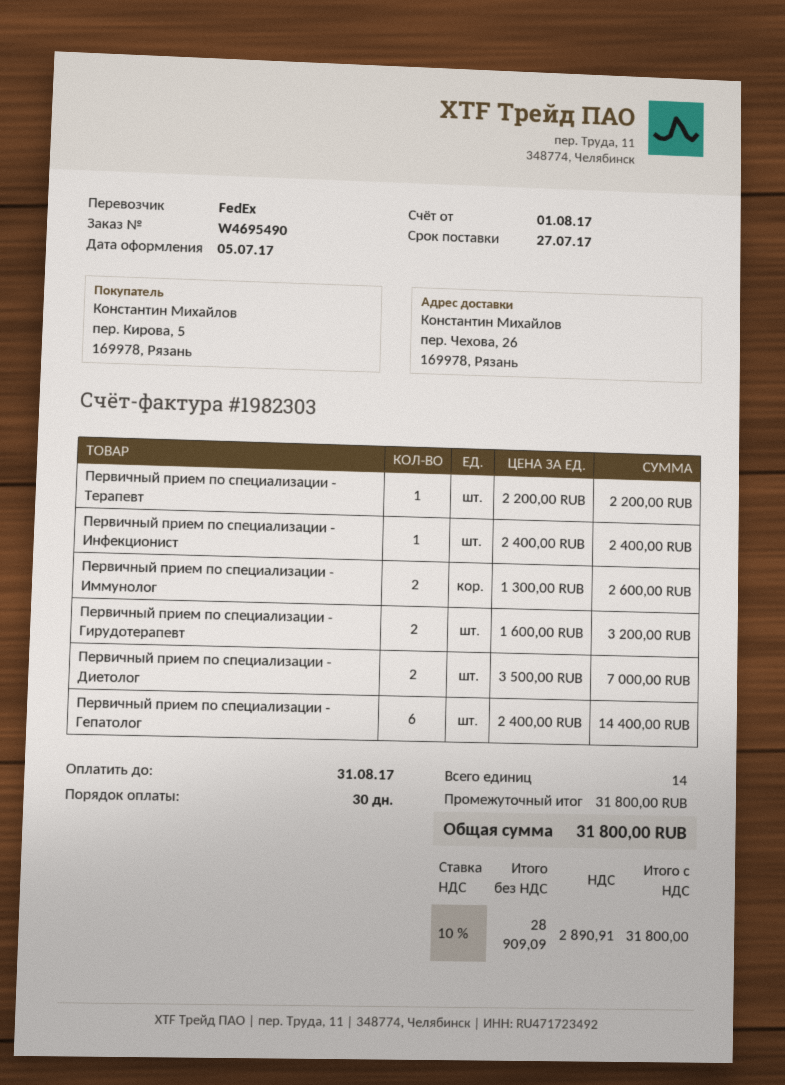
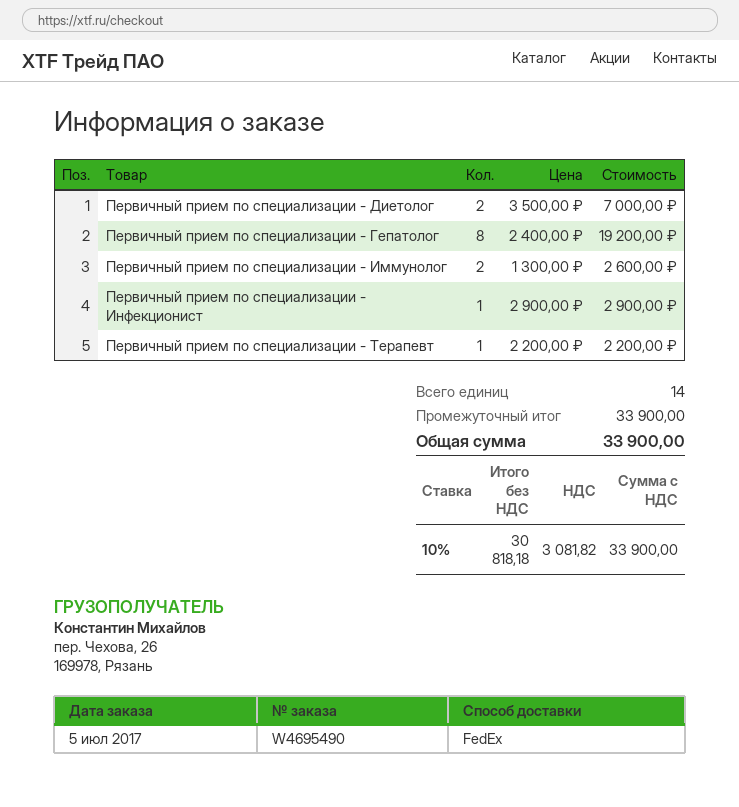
Первичный прием по специализации - Инфекционист: 1 x 2400.00 = 2400.00 -> 1 x 2900.00 = 2900.00
Первичный прием по специализации - Гирудотерапевт: 2 x 1600.00 = 3200.00 -> none
Первичный прием по специализации - Гепатолог: 6 x 2400.00 = 14400.00 -> 8 x 2400.00 = 19200.00
subtotal: 31800.00 -> 33900.00
net: 28909.09 -> 30818.18
tax: 10% = 2890.91 -> 10% = 3081.82
total: 31800.00 -> 33900.00

